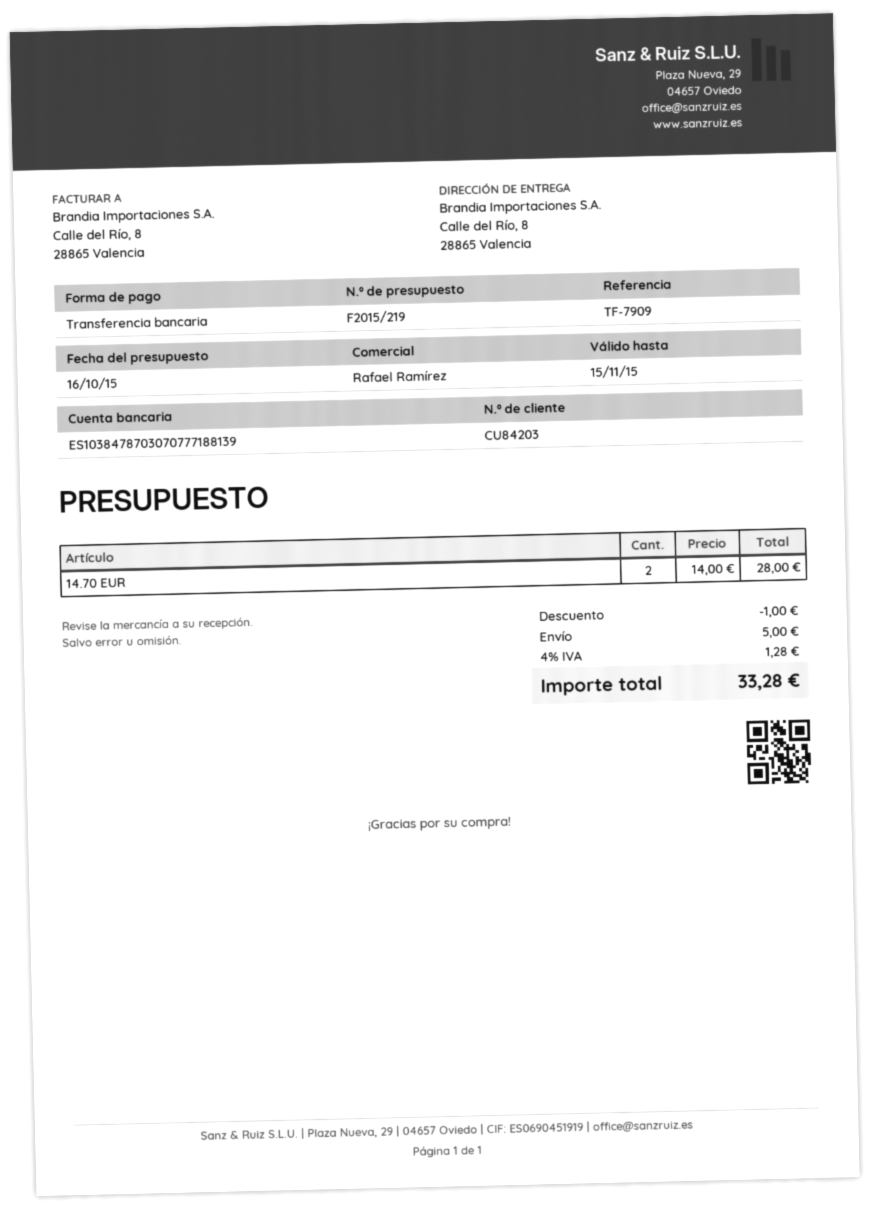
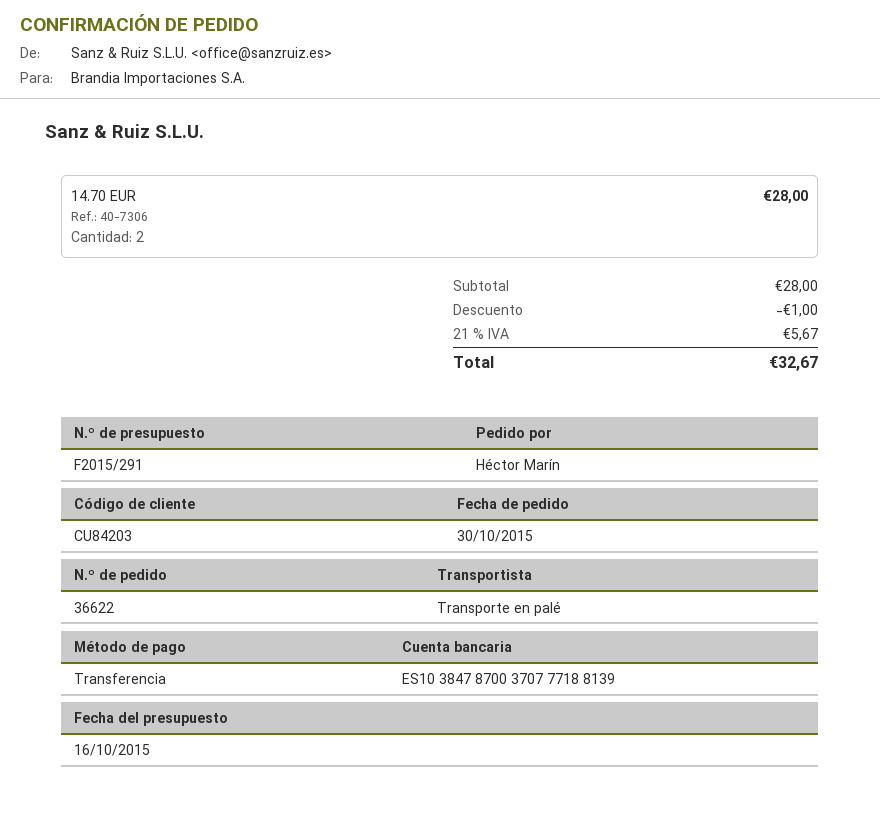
quote number: F2015/219 -> F2015/291
bank account: ES1038478703070777188139 -> ES1038478700370777188139
shipping: 5.00 -> none
tax: 4% = 1.28 -> 21% = 5.67
total: 33.28 -> 32.67

